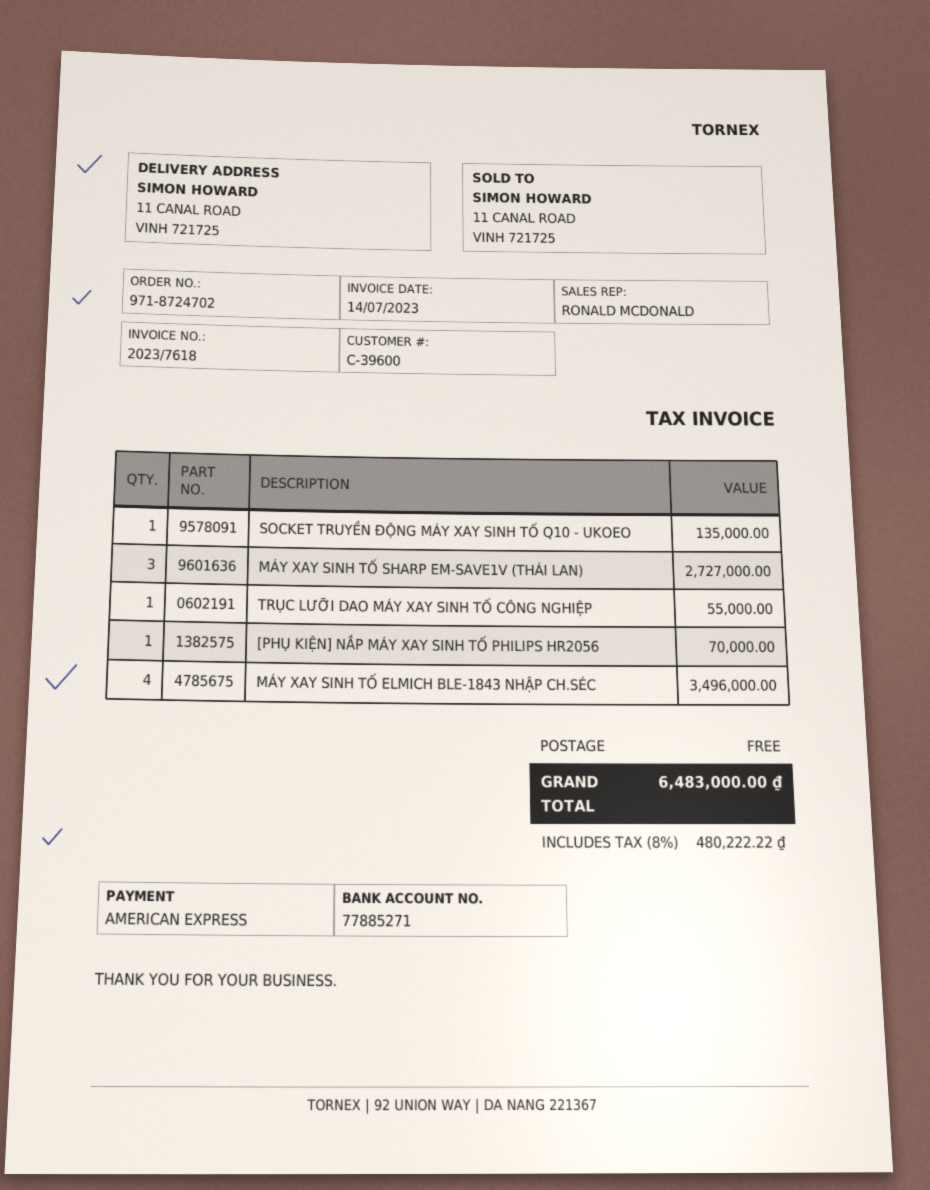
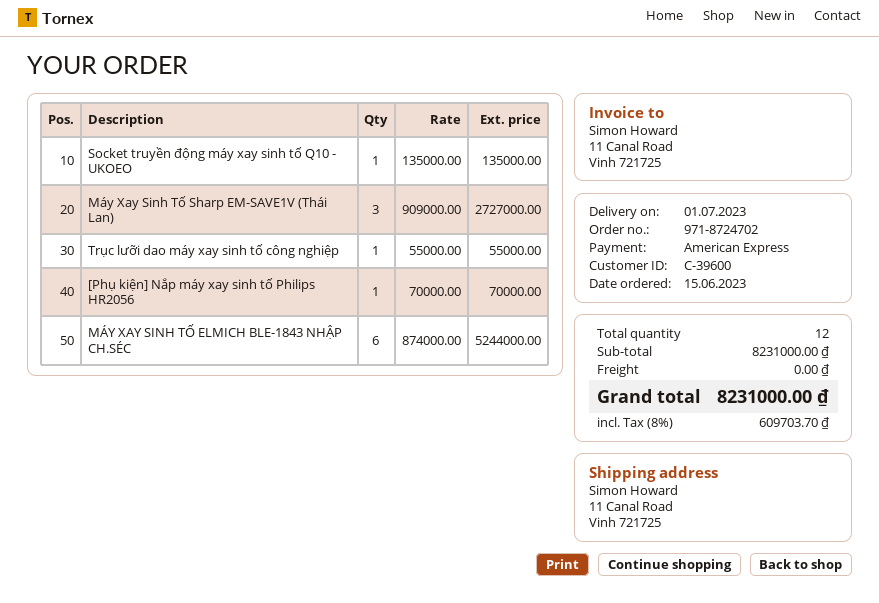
MÁY XAY SINH TỐ ELMICH BLE-1843 NHẬP CH.SÉC: 4 for 3496000.00 -> 6 for 5244000.00
tax: 8% = 480222.22 -> 8% = 609703.70
total: 6483000.00 -> 8231000.00

